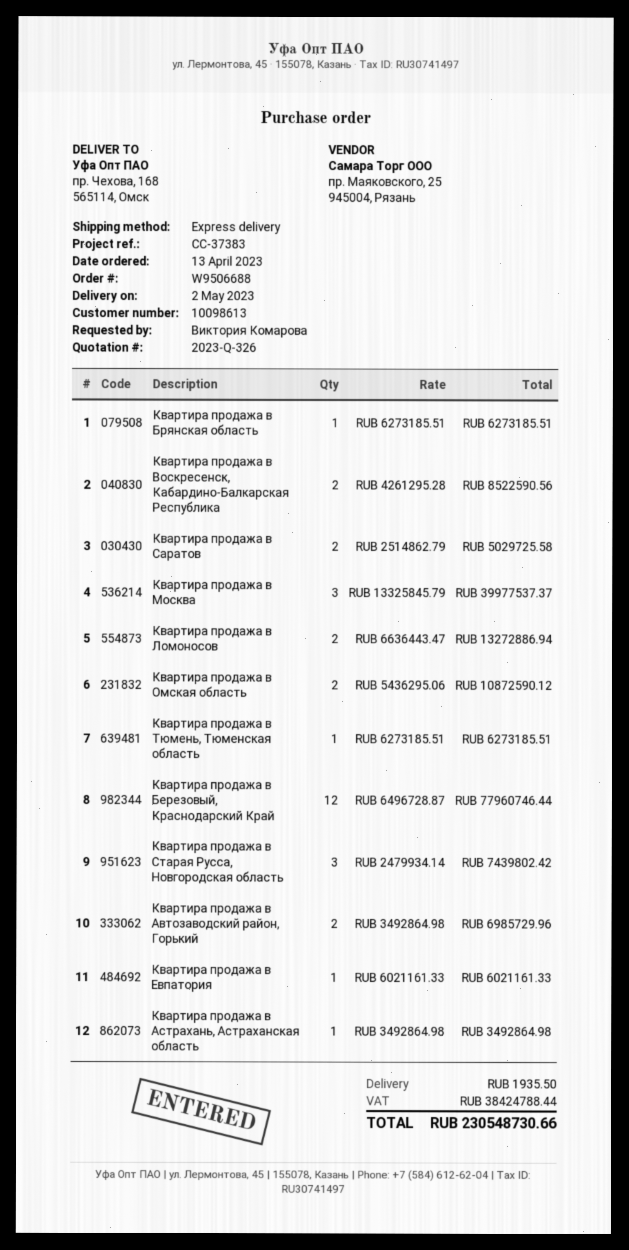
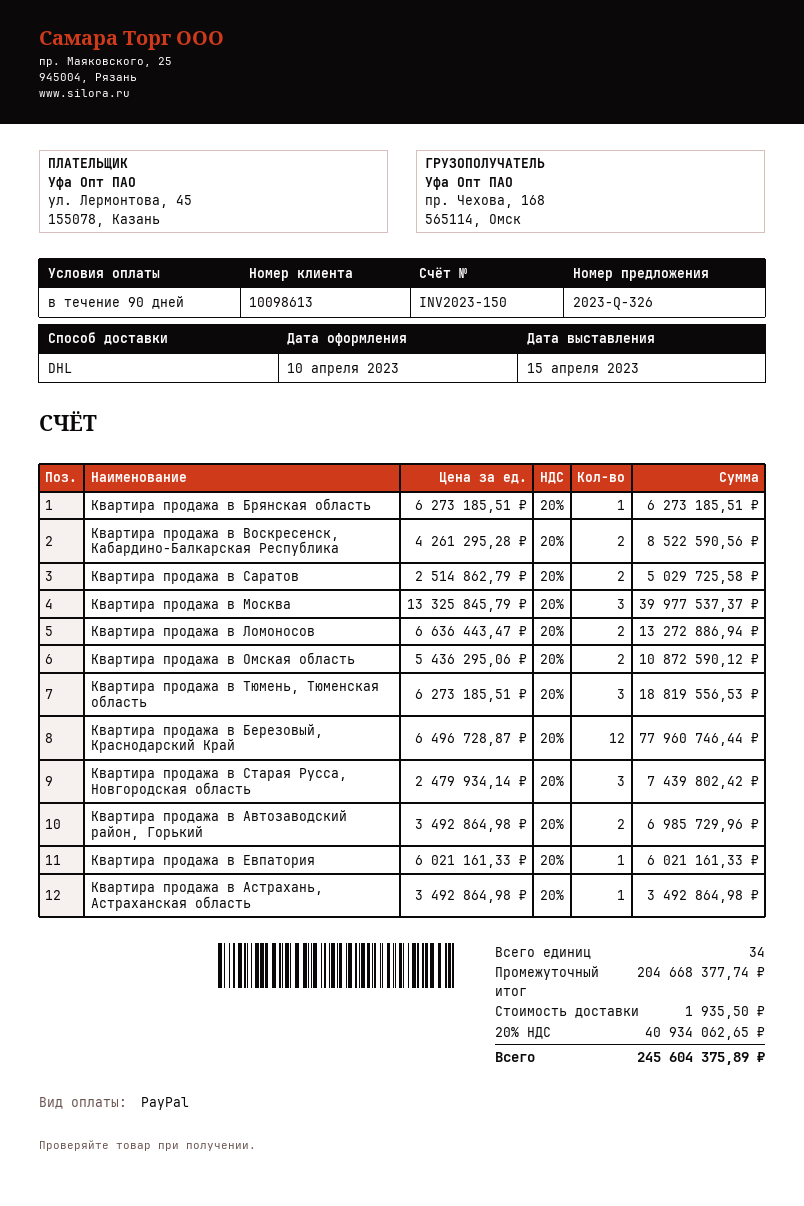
order date: 2023-04-13 -> 2023-04-10
shipping method: express -> DHL
Квартира продажа в Тюмень, Тюменская область: 1 x 6273185.51 = 6273185.51 -> 3 x 6273185.51 = 18819556.53
tax: 38424788.44 -> 40934062.65
total: 230548730.66 -> 245604375.89

